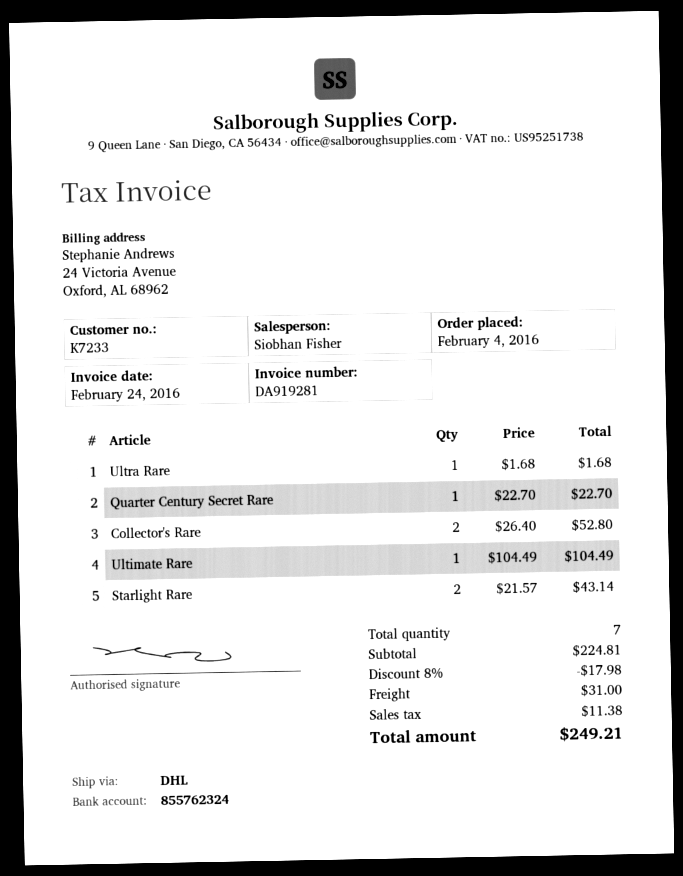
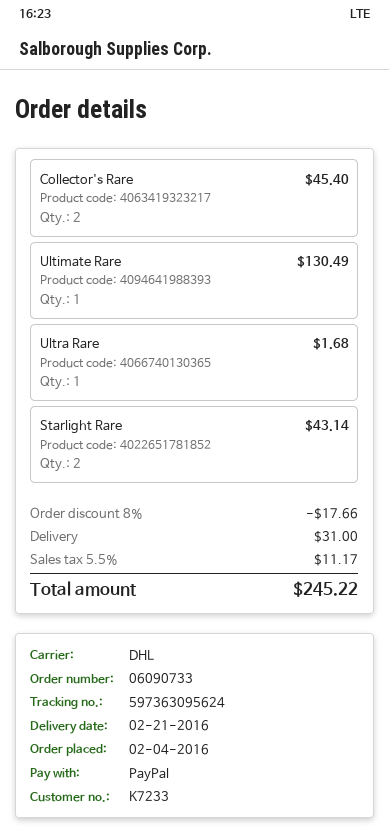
Quarter Century Secret Rare: 1 for 22.70 -> none
Collector's Rare: 2 for 52.80 -> 2 for 45.40
Ultimate Rare: 1 for 104.49 -> 1 for 130.49
discount: 8% = 17.98 -> 8% = 17.66
tax: 11.38 -> 11.17
total: 249.21 -> 245.22

